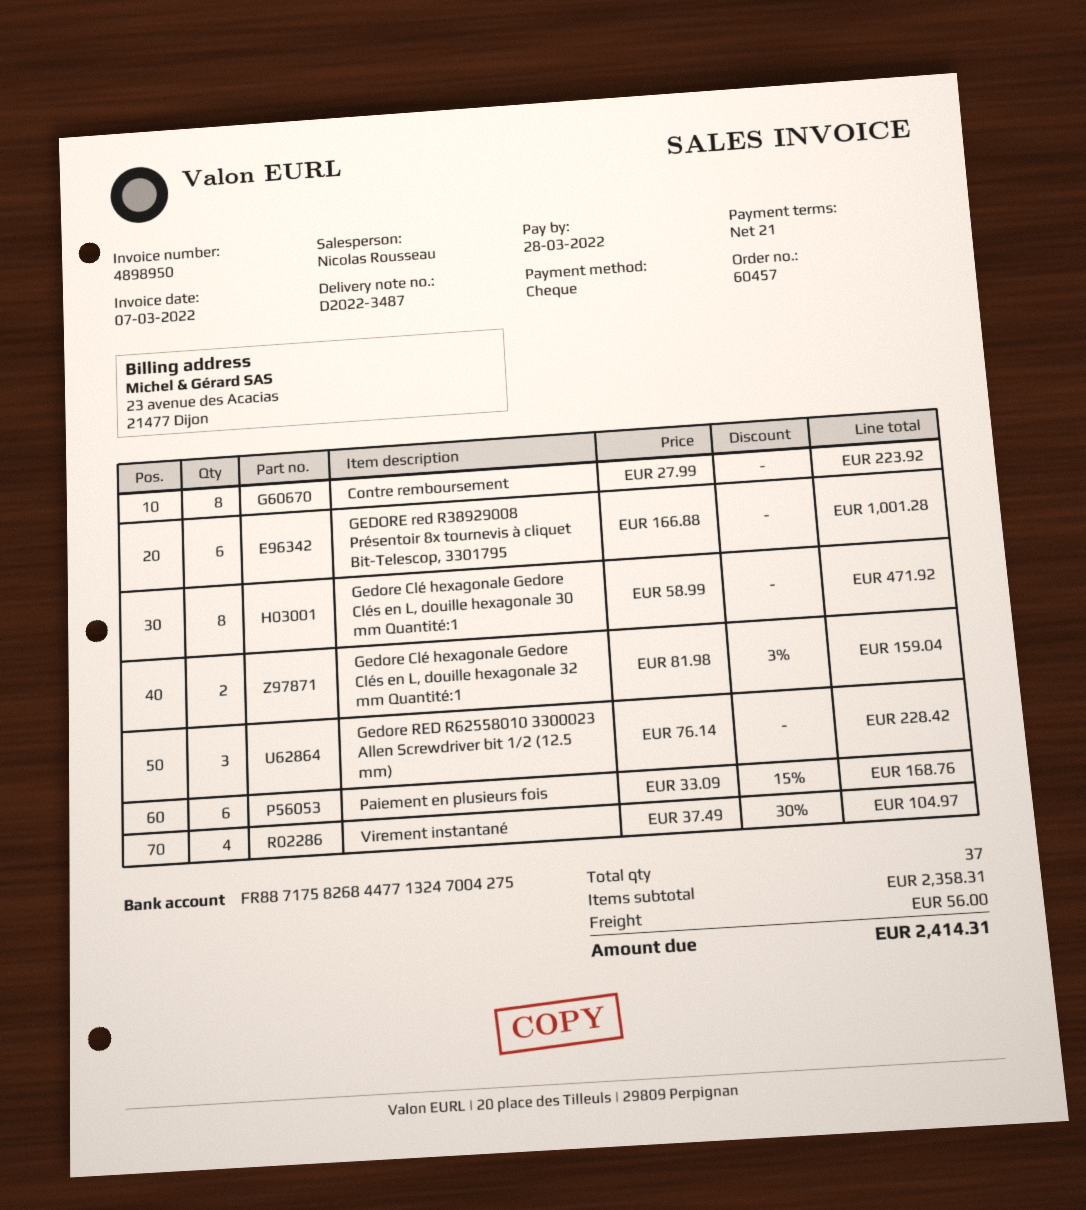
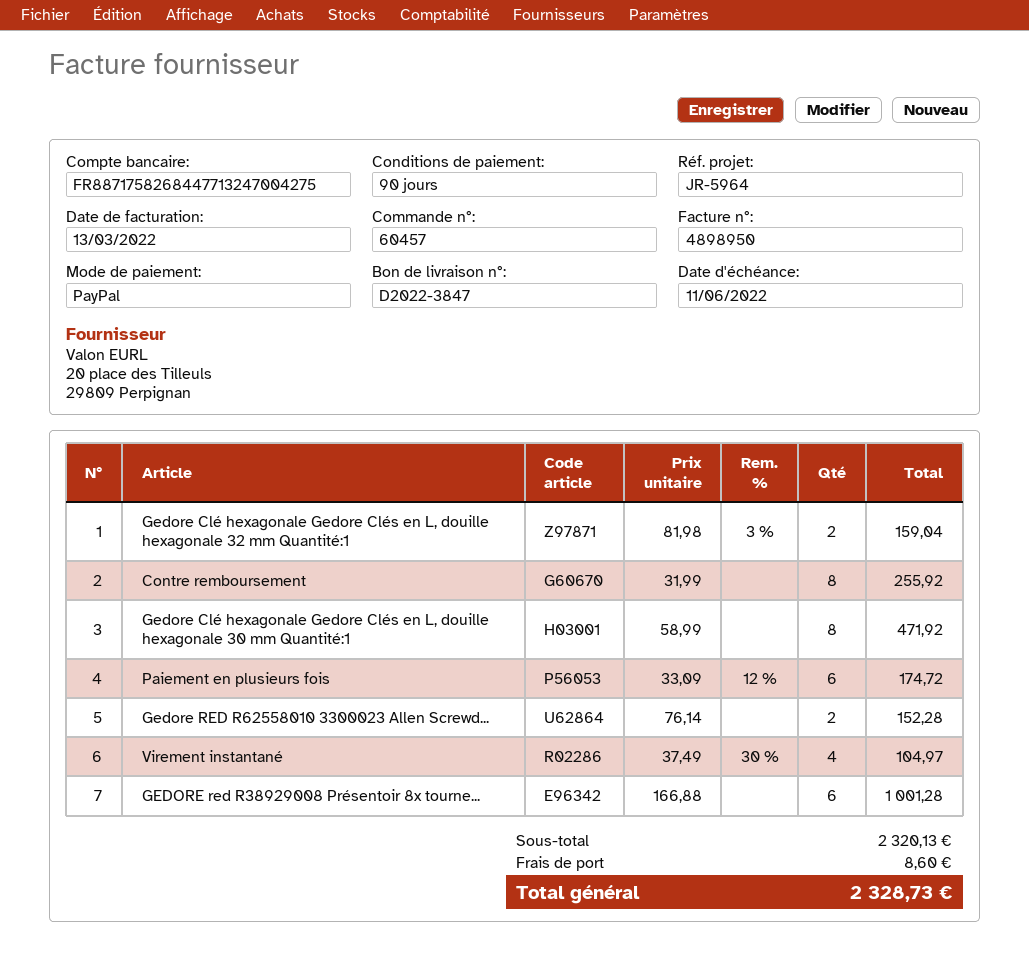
delivery note number: D2022-3487 -> D2022-3847
invoice date: 2022-03-07 -> 2022-03-13
payment terms: 21 days -> 90 days
due date: 2022-03-28 -> 2022-06-11
payment method: cheque -> PayPal
Contre remboursement: 8 x 27.99 = 223.92 -> 8 x 31.99 = 255.92
Gedore RED R62558010 3300023 Allen Screwdriver bit 1/2 (12.5 mm): 3 x 76.14 = 228.42 -> 2 x 76.14 = 152.28
Paiement en plusieurs fois: 6 x 33.09 - 15% = 168.76 -> 6 x 33.09 - 12% = 174.72
subtotal: 2358.31 -> 2320.13
shipping: 56.00 -> 8.60
total: 2414.31 -> 2328.73

